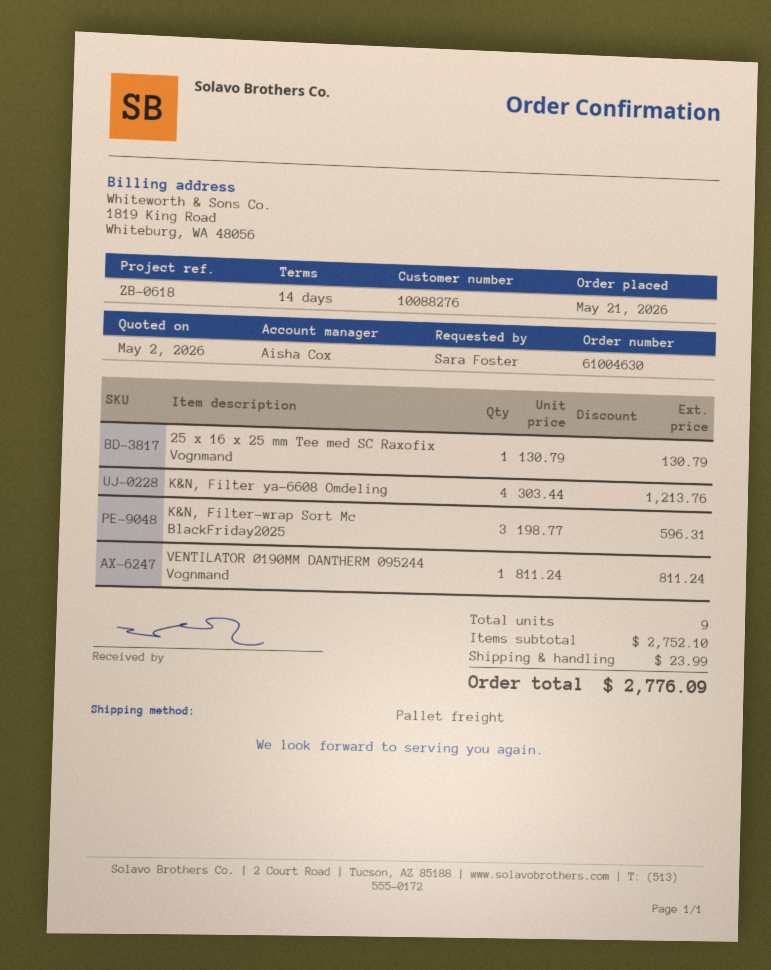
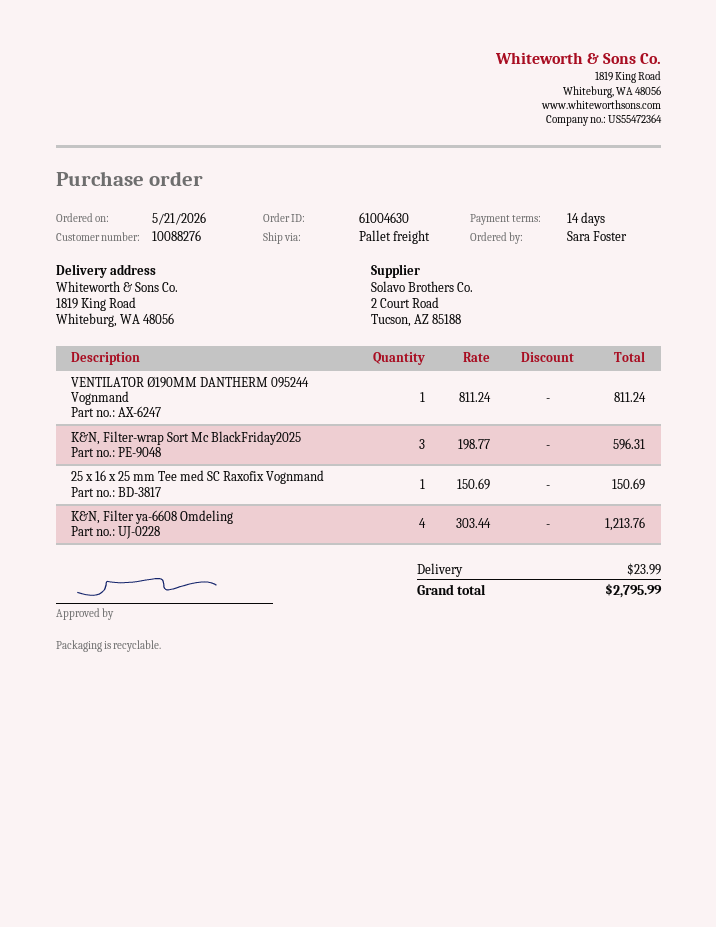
25 x 16 x 25 mm Tee med SC Raxofix Vognmand: 1 x 130.79 = 130.79 -> 1 x 150.69 = 150.69
total: 2776.09 -> 2795.99

